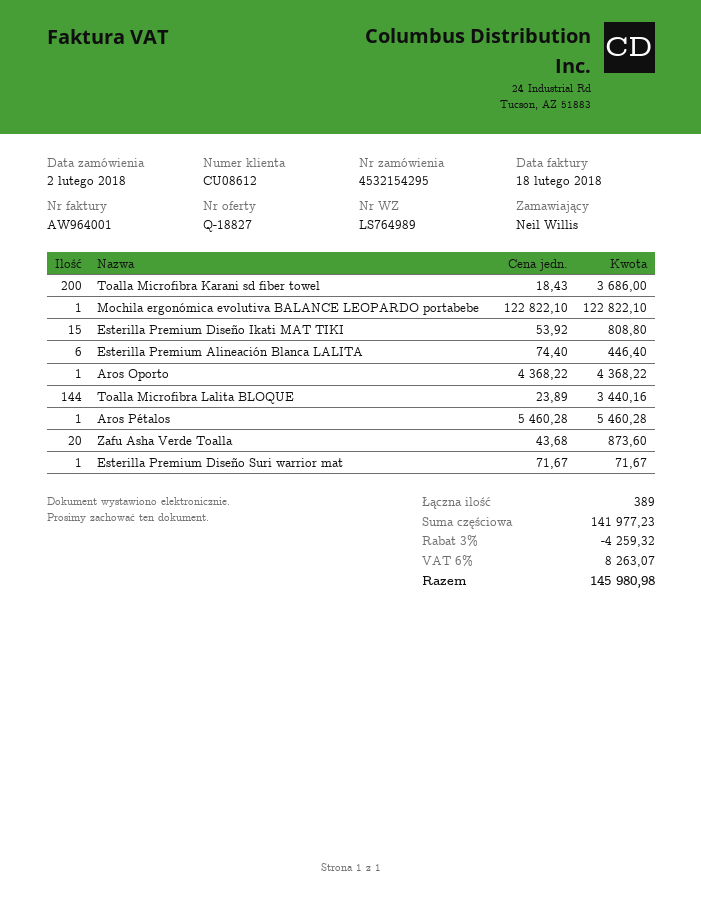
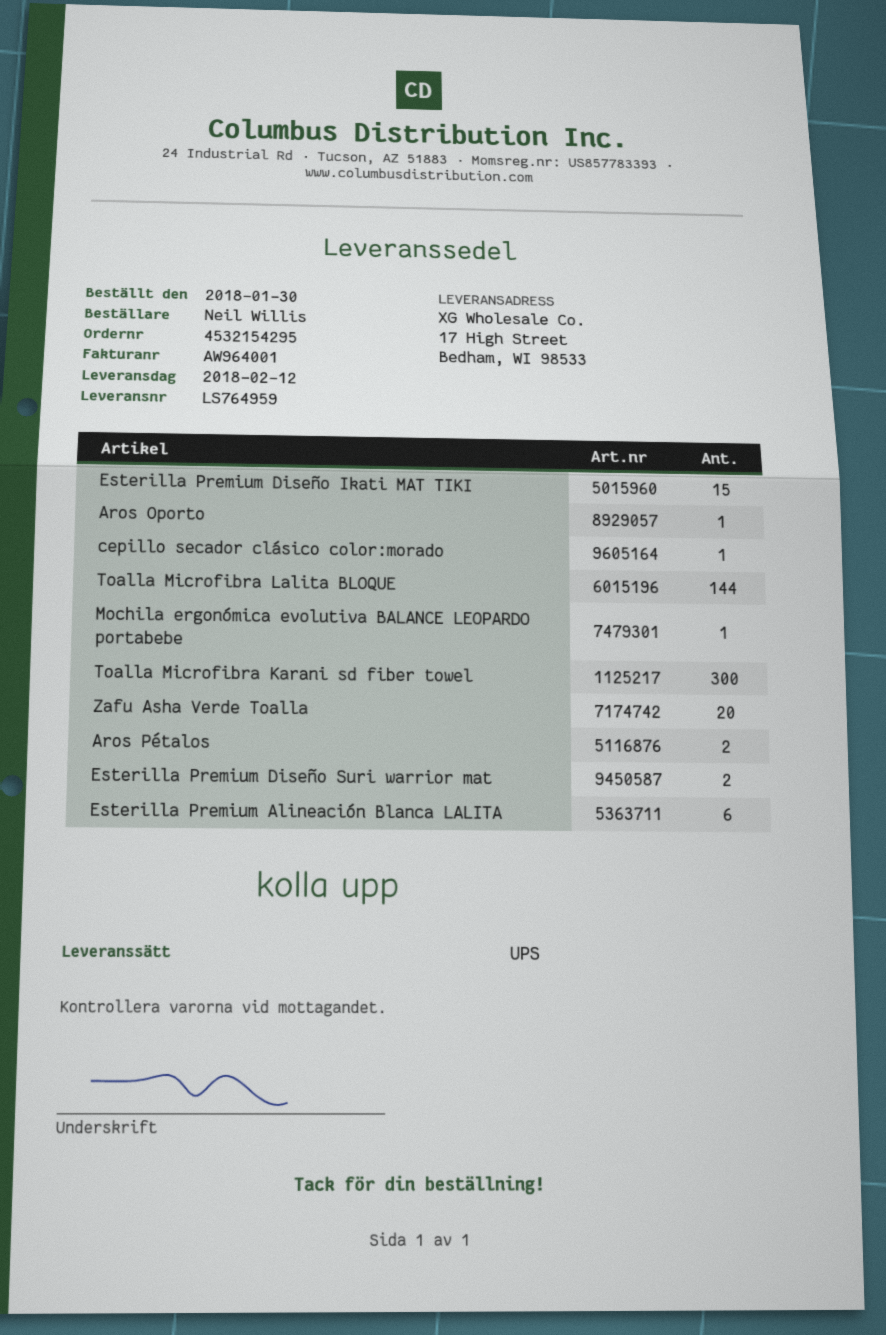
order date: 2018-02-02 -> 2018-01-30
delivery note number: LS764989 -> LS764959
Toalla Microfibra Karani sd fiber towel: 200 -> 300
Aros Pétalos: 1 -> 2
Esterilla Premium Diseño Suri warrior mat: 1 -> 2
cepillo secador clásico color:morado: none -> 1

